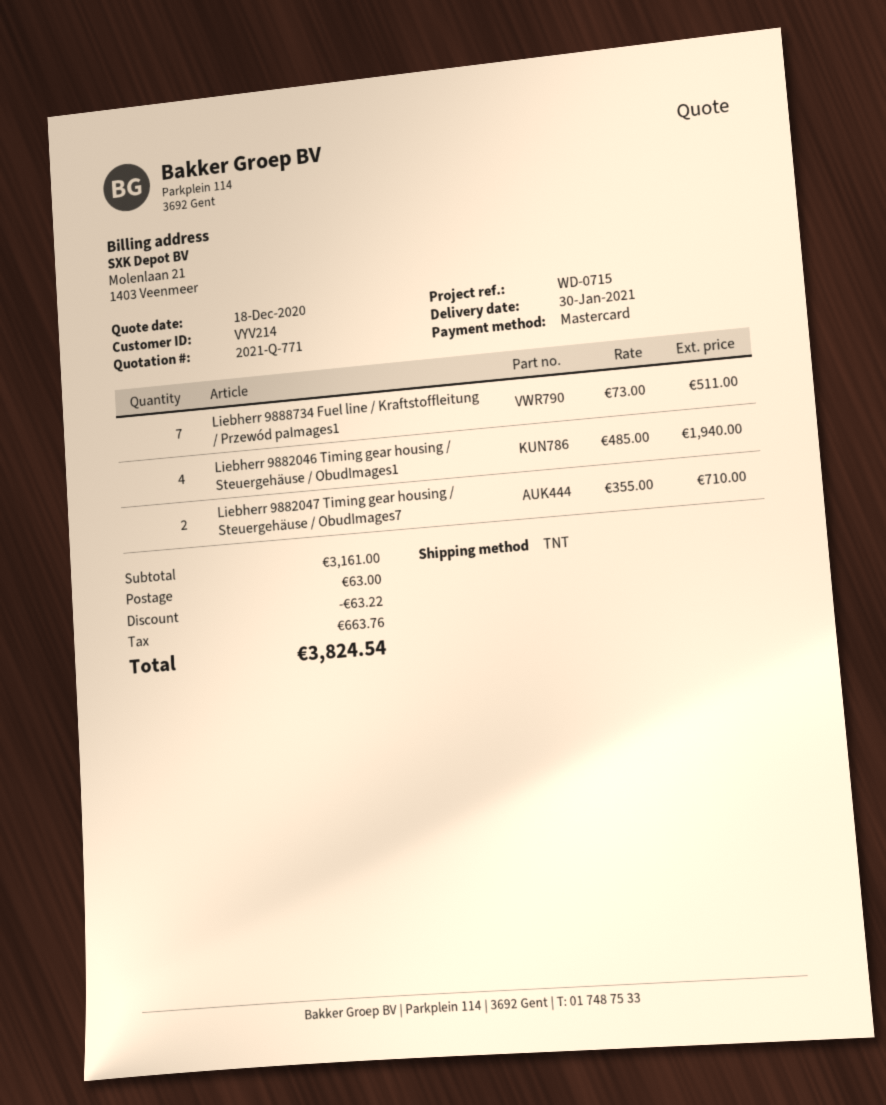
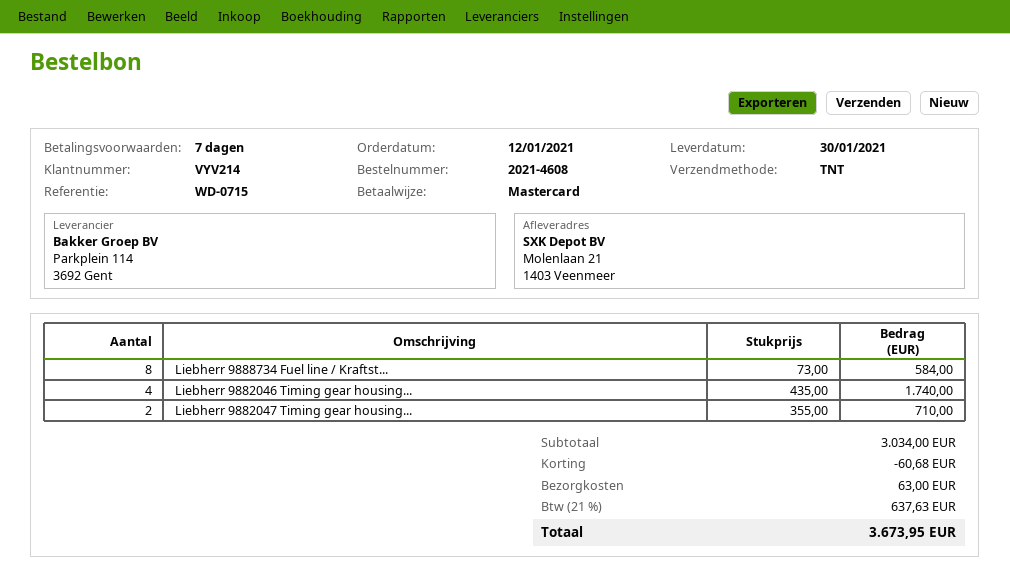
Liebherr 9888734 Fuel line / Kraftstoffleitung / Przewód paImages1: 7 x 73.00 = 511.00 -> 8 x 73.00 = 584.00
Liebherr 9882046 Timing gear housing / Steuergehäuse / ObudImages1: 4 x 485.00 = 1940.00 -> 4 x 435.00 = 1740.00
subtotal: 3161.00 -> 3034.00
discount: 63.22 -> 60.68
tax: 663.76 -> 637.63
total: 3824.54 -> 3673.95

